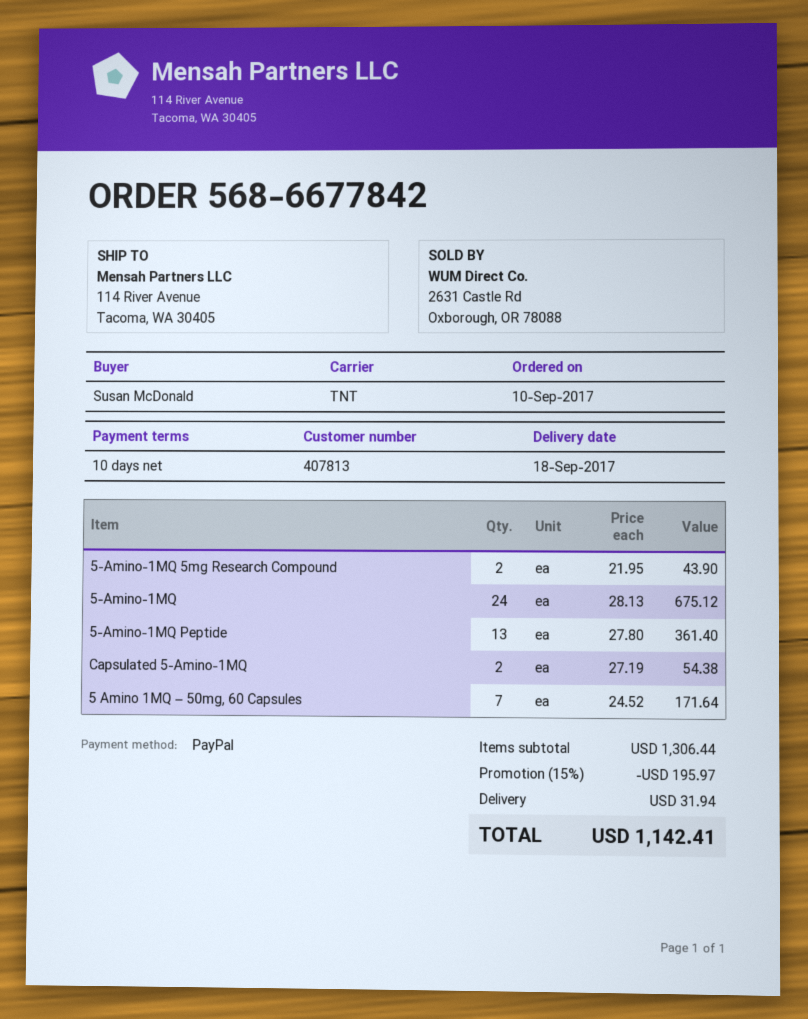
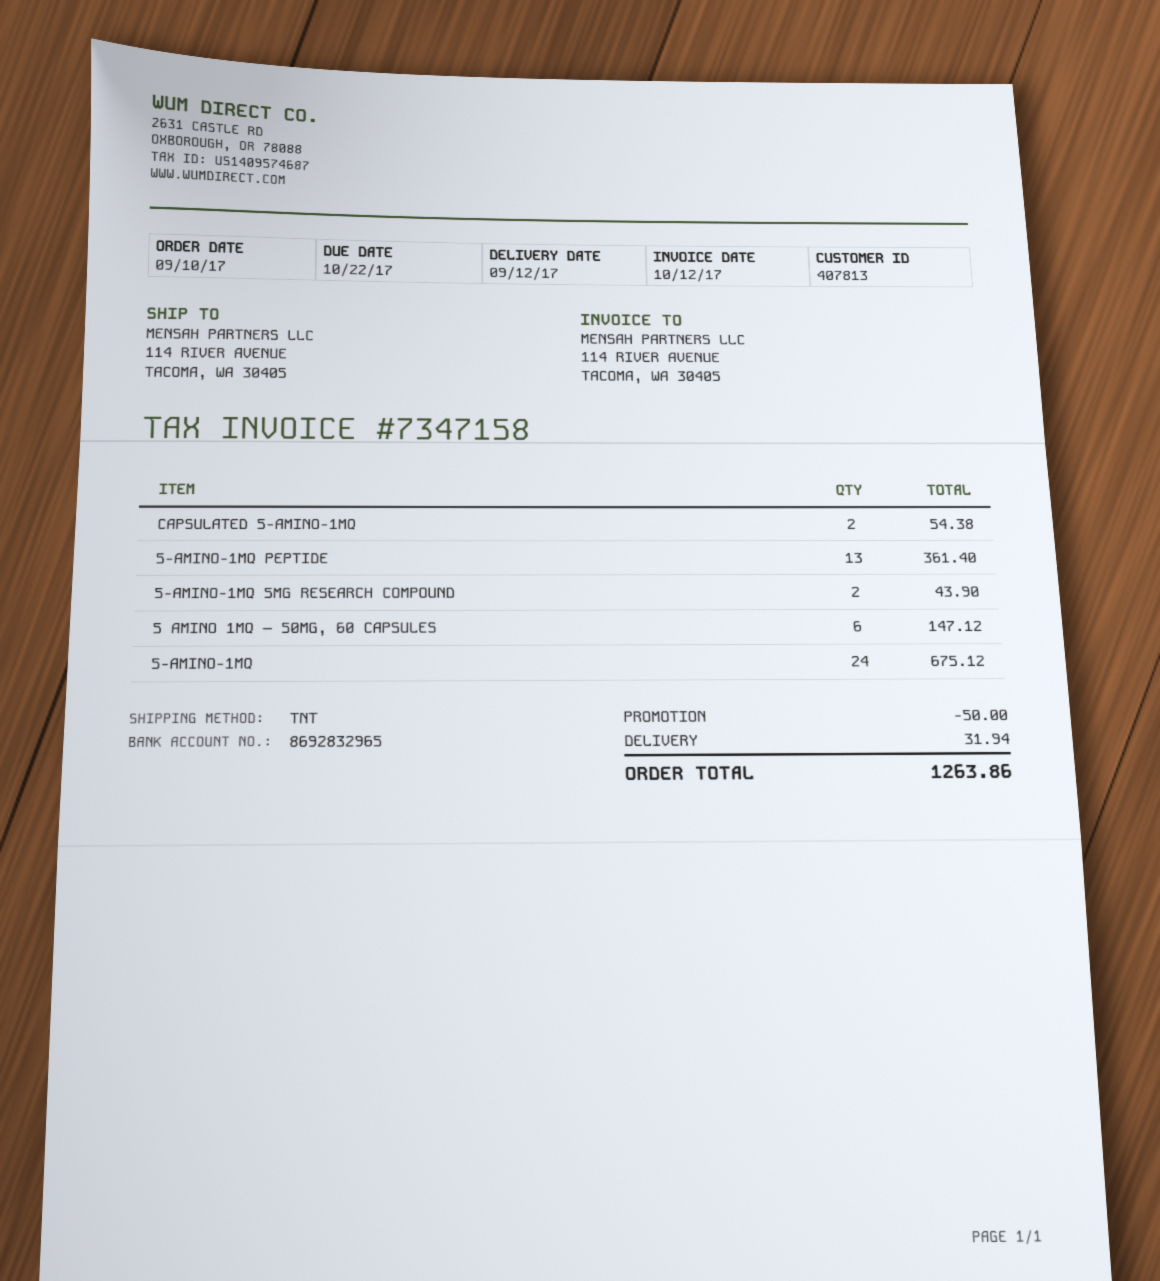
delivery date: 2017-09-18 -> 2017-09-12
5 Amino 1MQ – 50mg, 60 Capsules: 7 for 171.64 -> 6 for 147.12
discount: 195.97 -> 50.00
total: 1142.41 -> 1263.86

